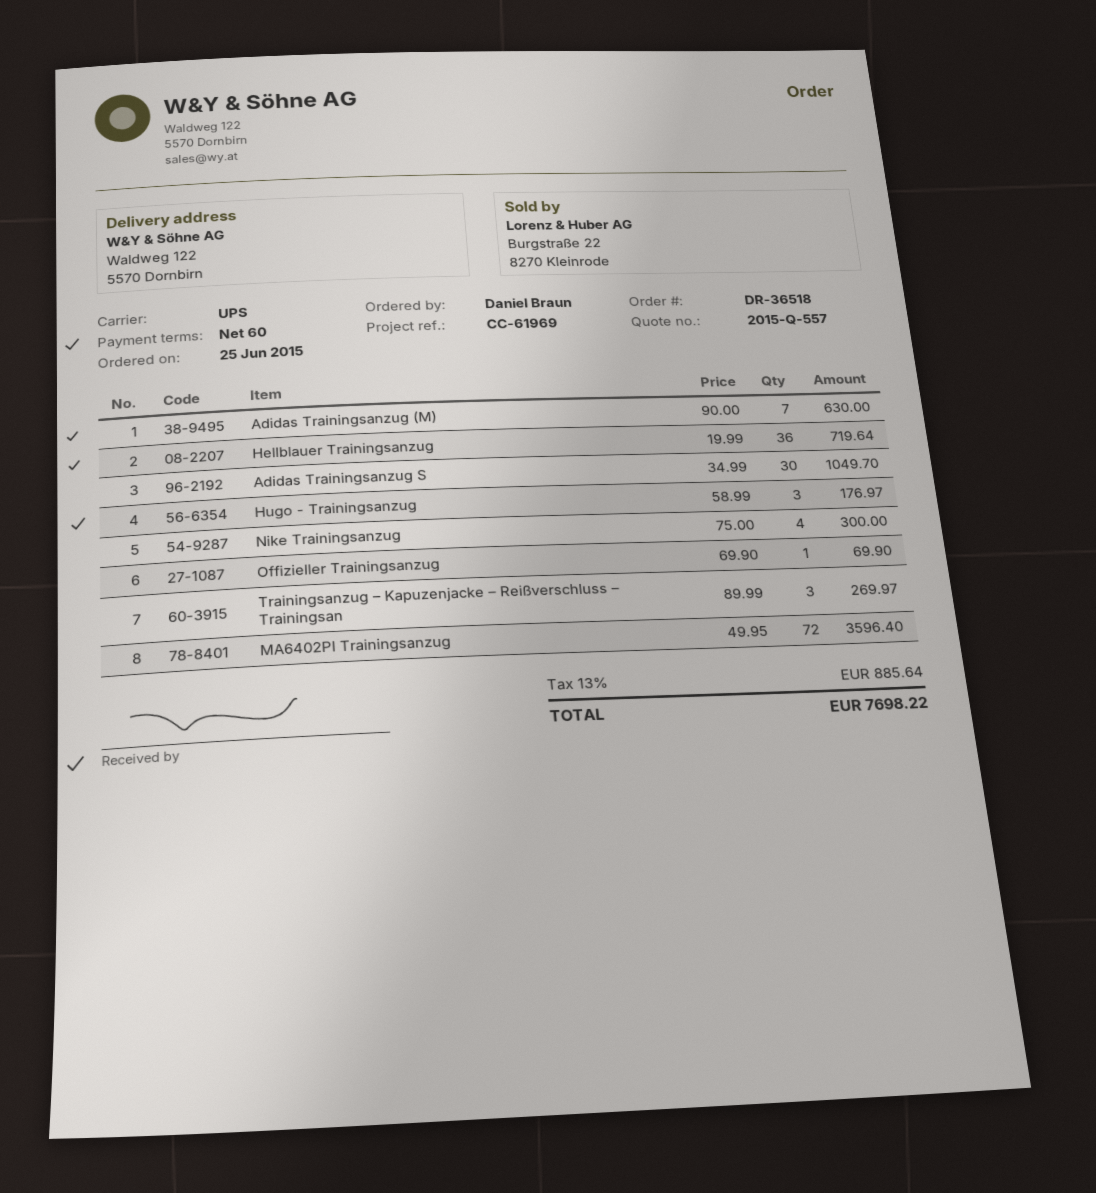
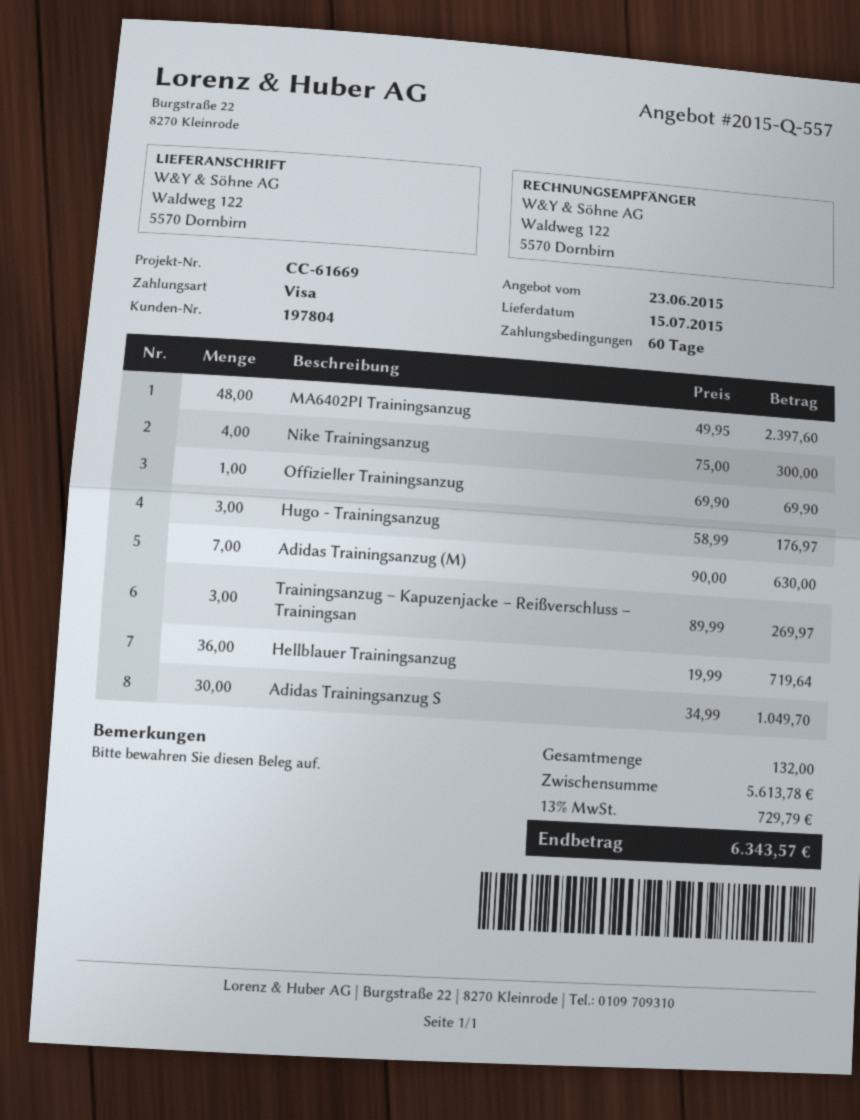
reference: CC-61969 -> CC-61669
MA6402PI Trainingsanzug: 72 x 49.95 = 3596.40 -> 48 x 49.95 = 2397.60
tax: 13% = 885.64 -> 13% = 729.79
total: 7698.22 -> 6343.57

